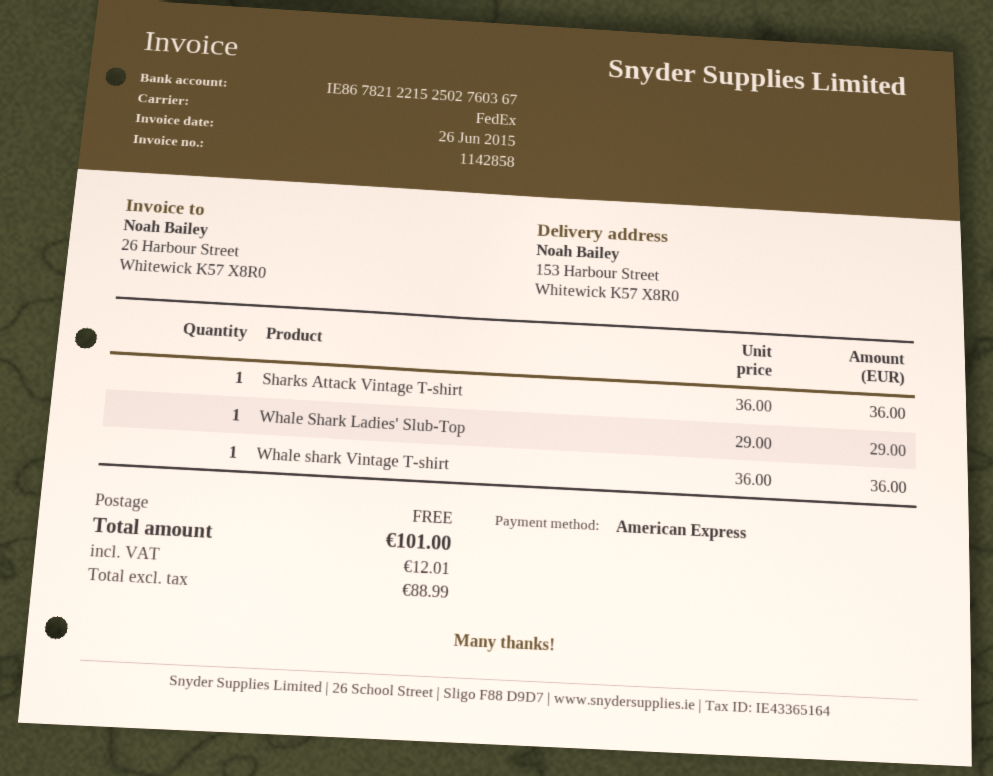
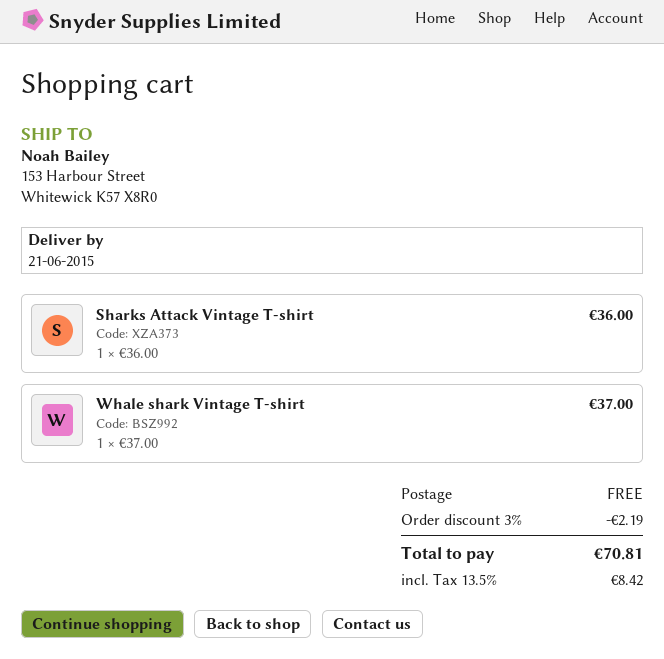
Whale Shark Ladies' Slub-Top: 1 x 29.00 = 29.00 -> none
Whale shark Vintage T-shirt: 1 x 36.00 = 36.00 -> 1 x 37.00 = 37.00
discount: none -> 3% = 2.19
tax: 12.01 -> 8.42
total: 101.00 -> 70.81

